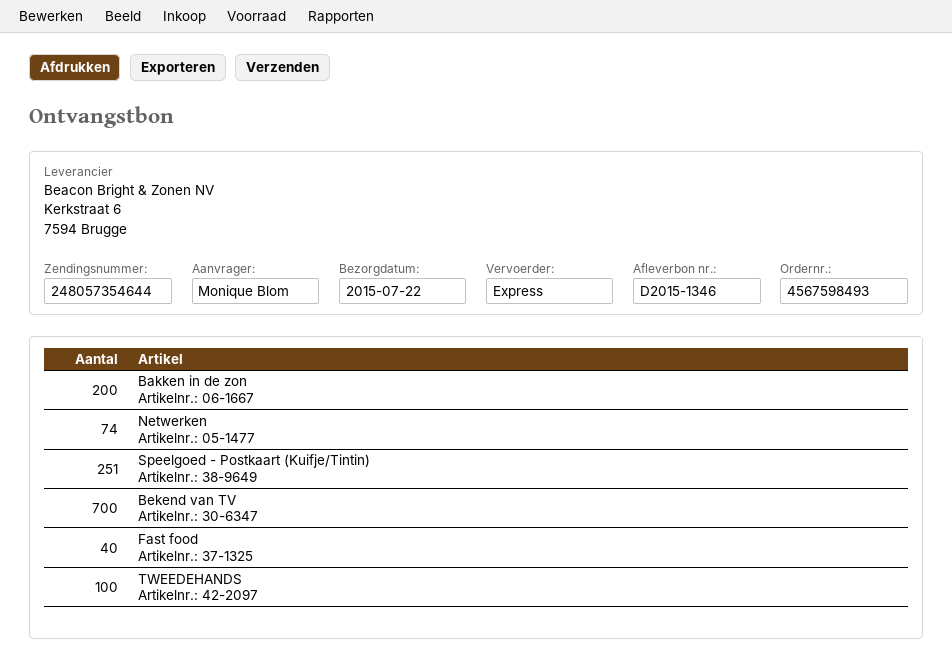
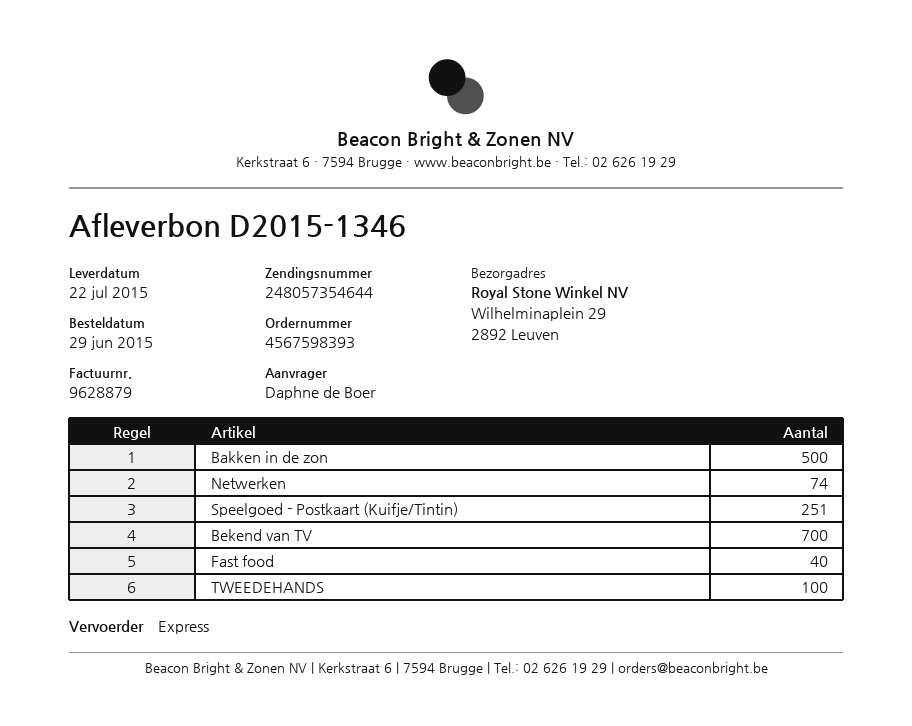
order number: 4567598493 -> 4567598393
ordered by: Monique Blom -> Daphne de Boer
Bakken in de zon: 200 -> 500

